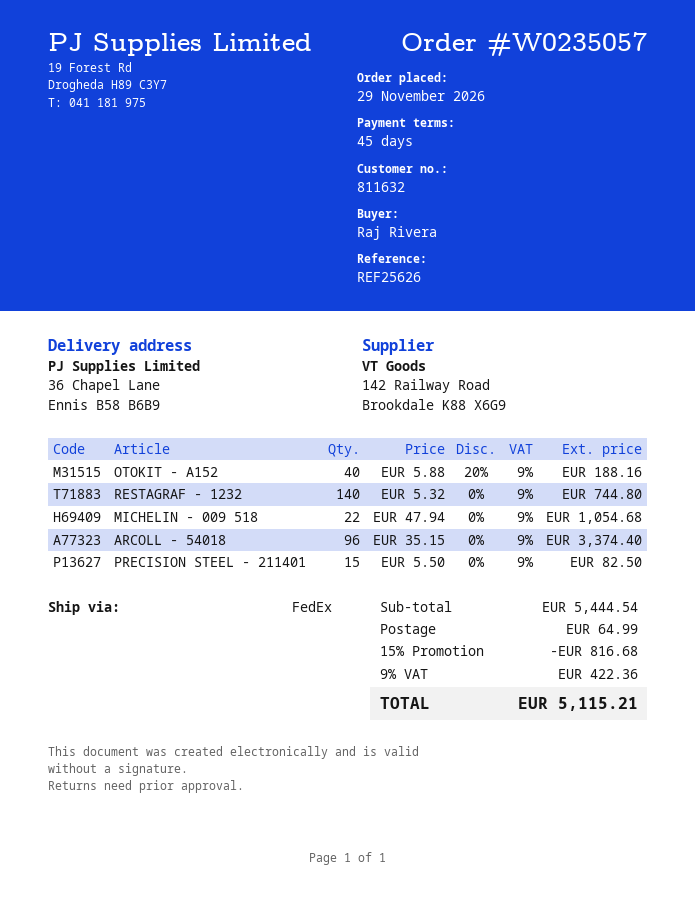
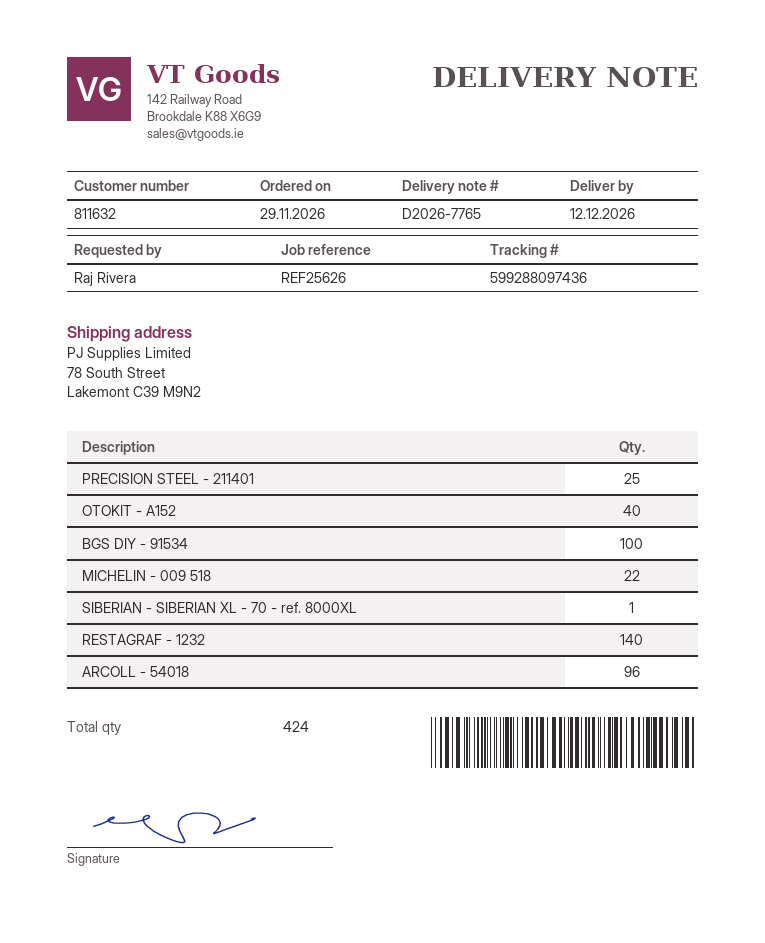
ship to: 36 Chapel Lane, Ennis B58 B6B9 -> 78 South Street, Lakemont C39 M9N2
PRECISION STEEL - 211401: 15 -> 25
BGS DIY - 91534: none -> 100
SIBERIAN - SIBERIAN XL - 70 - ref. 8000XL: none -> 1

